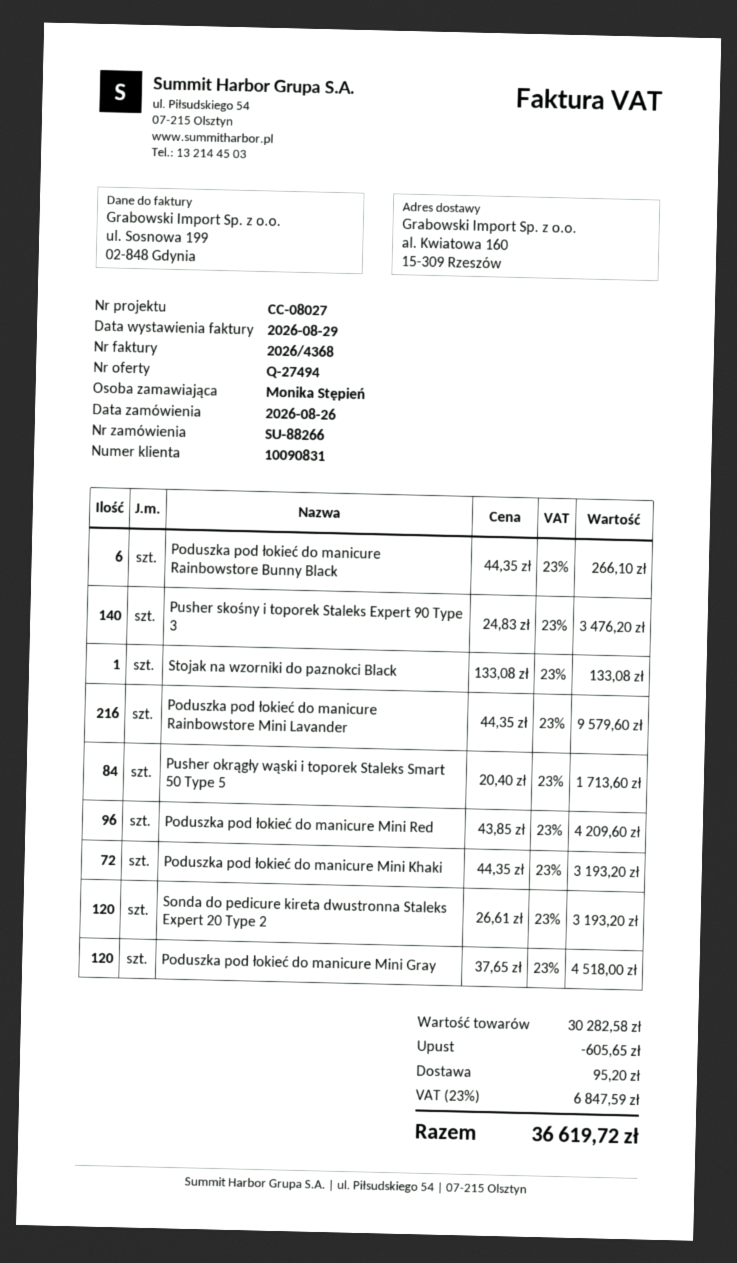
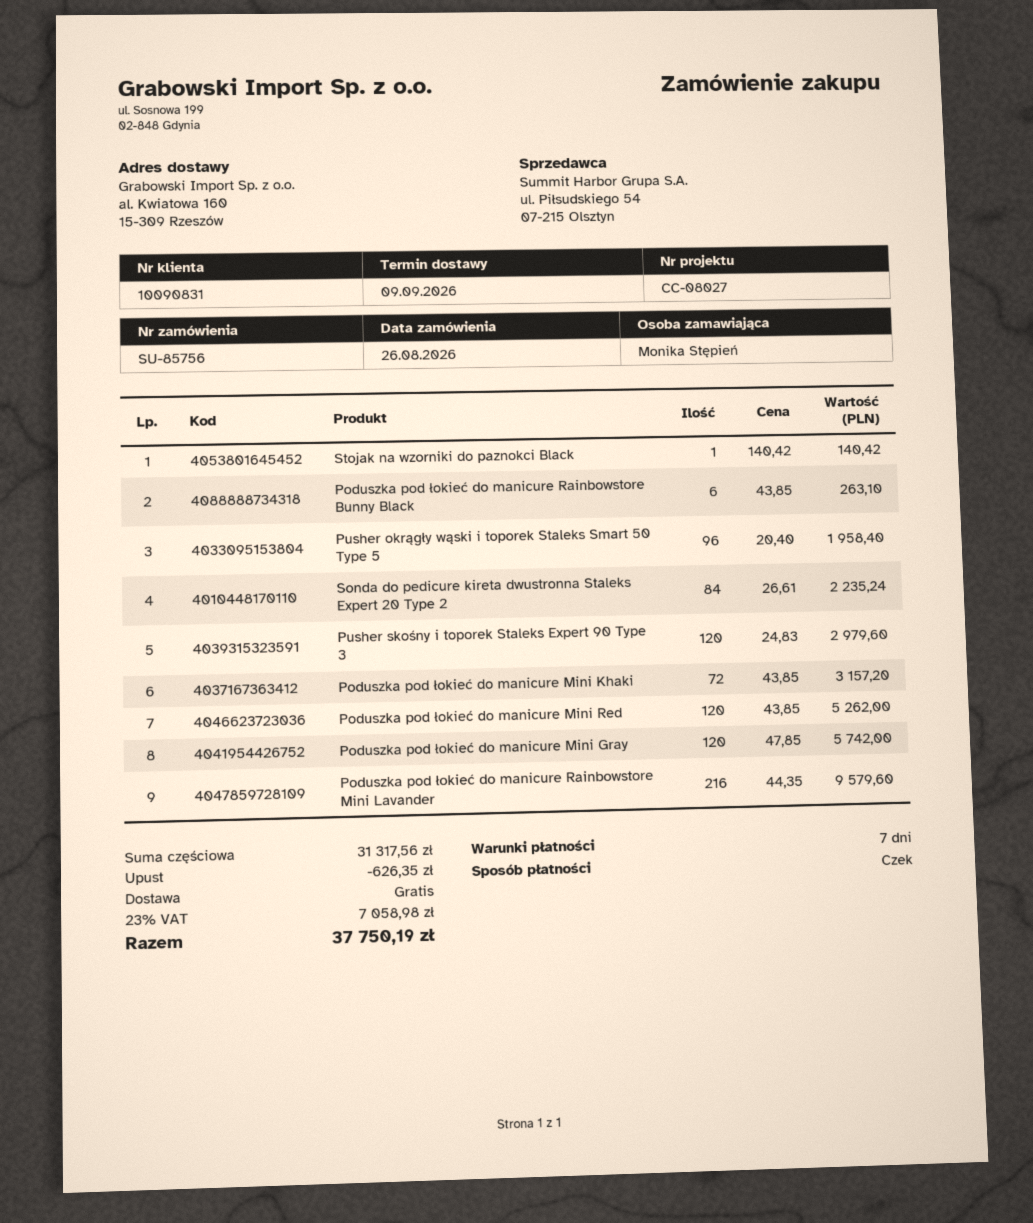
order number: SU-88266 -> SU-85756
Poduszka pod łokieć do manicure Rainbowstore Bunny Black: 6 x 44.35 = 266.10 -> 6 x 43.85 = 263.10
Pusher skośny i toporek Staleks Expert 90 Type 3: 140 x 24.83 = 3476.20 -> 120 x 24.83 = 2979.60
Stojak na wzorniki do paznokci Black: 1 x 133.08 = 133.08 -> 1 x 140.42 = 140.42
Pusher okrągły wąski i toporek Staleks Smart 50 Type 5: 84 x 20.40 = 1713.60 -> 96 x 20.40 = 1958.40
Poduszka pod łokieć do manicure Mini Red: 96 x 43.85 = 4209.60 -> 120 x 43.85 = 5262.00
Poduszka pod łokieć do manicure Mini Khaki: 72 x 44.35 = 3193.20 -> 72 x 43.85 = 3157.20
Sonda do pedicure kireta dwustronna Staleks Expert 20 Type 2: 120 x 26.61 = 3193.20 -> 84 x 26.61 = 2235.24
Poduszka pod łokieć do manicure Mini Gray: 120 x 37.65 = 4518.00 -> 120 x 47.85 = 5742.00
subtotal: 30282.58 -> 31317.56
discount: 605.65 -> 626.35
shipping: 95.20 -> 0.00
tax: 23% = 6847.59 -> 23% = 7058.98
total: 36619.72 -> 37750.19

